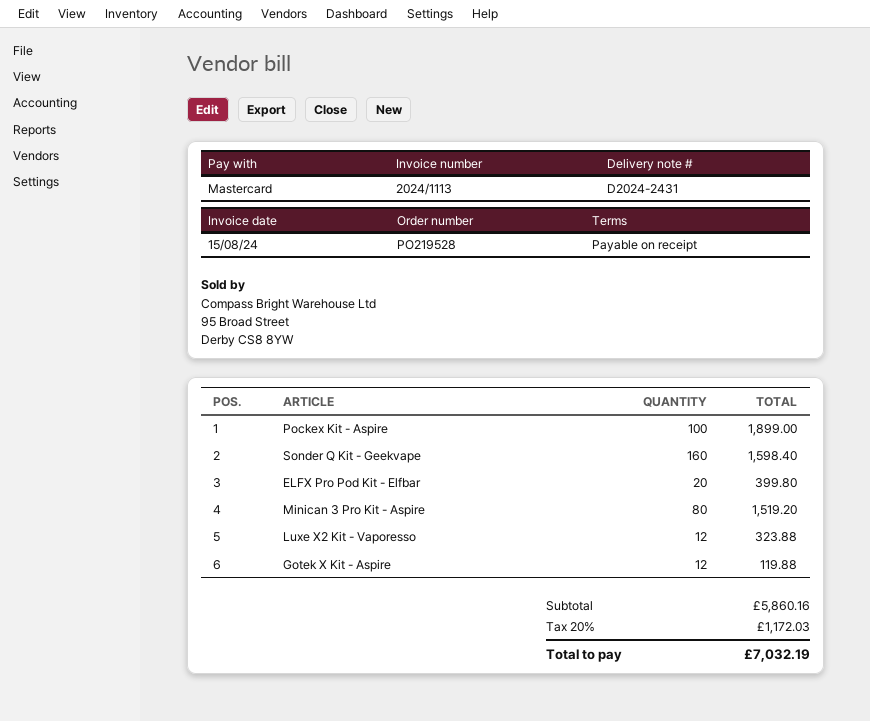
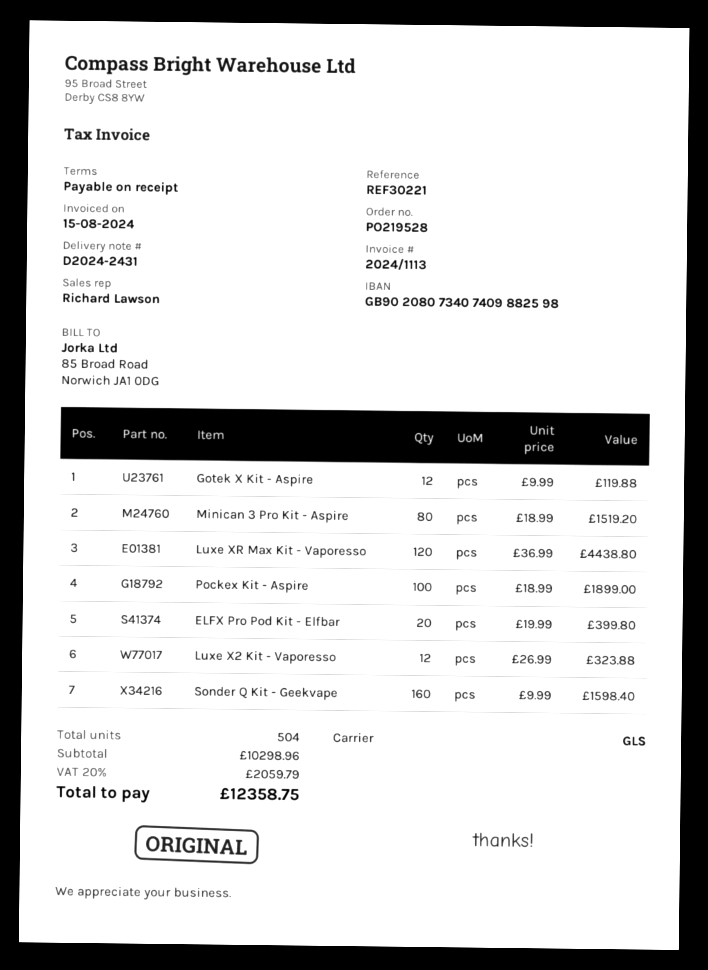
Luxe XR Max Kit - Vaporesso: none -> 120 for 4438.80
subtotal: 5860.16 -> 10298.96
tax: 20% = 1172.03 -> 20% = 2059.79
total: 7032.19 -> 12358.75

